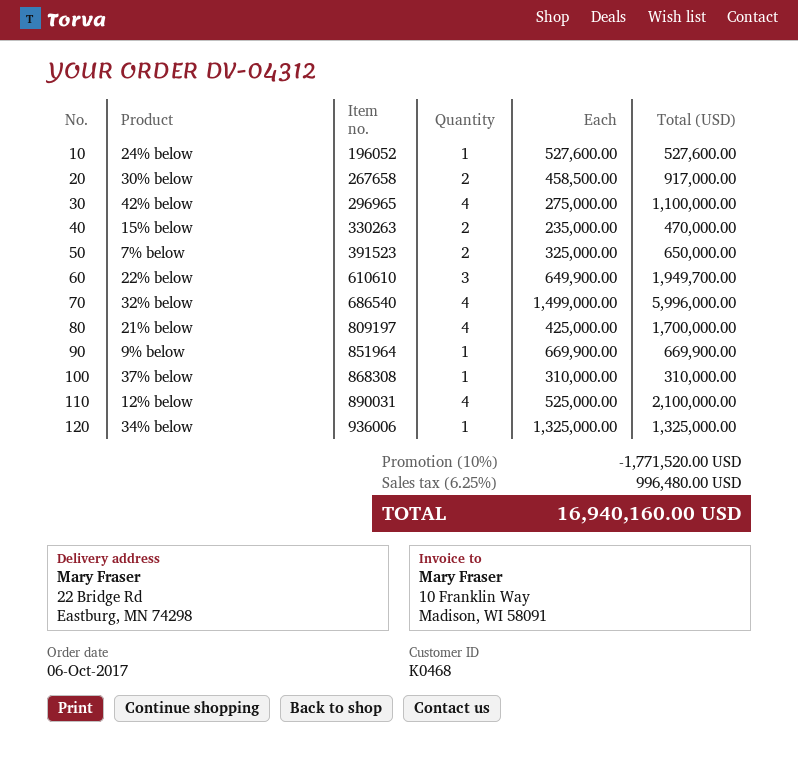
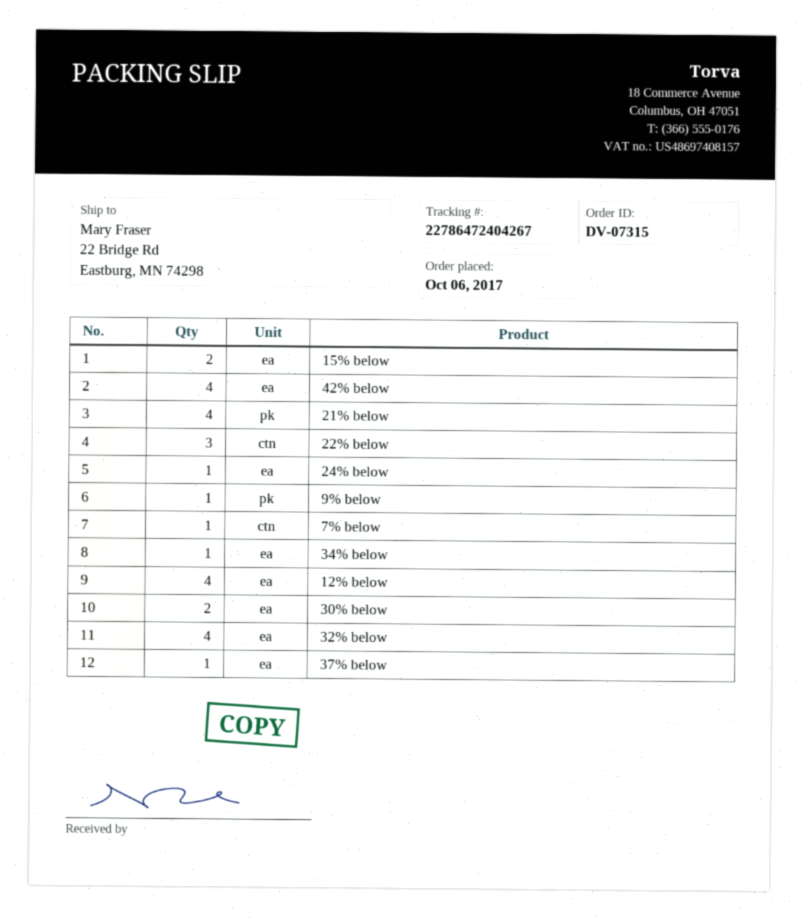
order number: DV-04312 -> DV-07315
7% below: 2 -> 1

